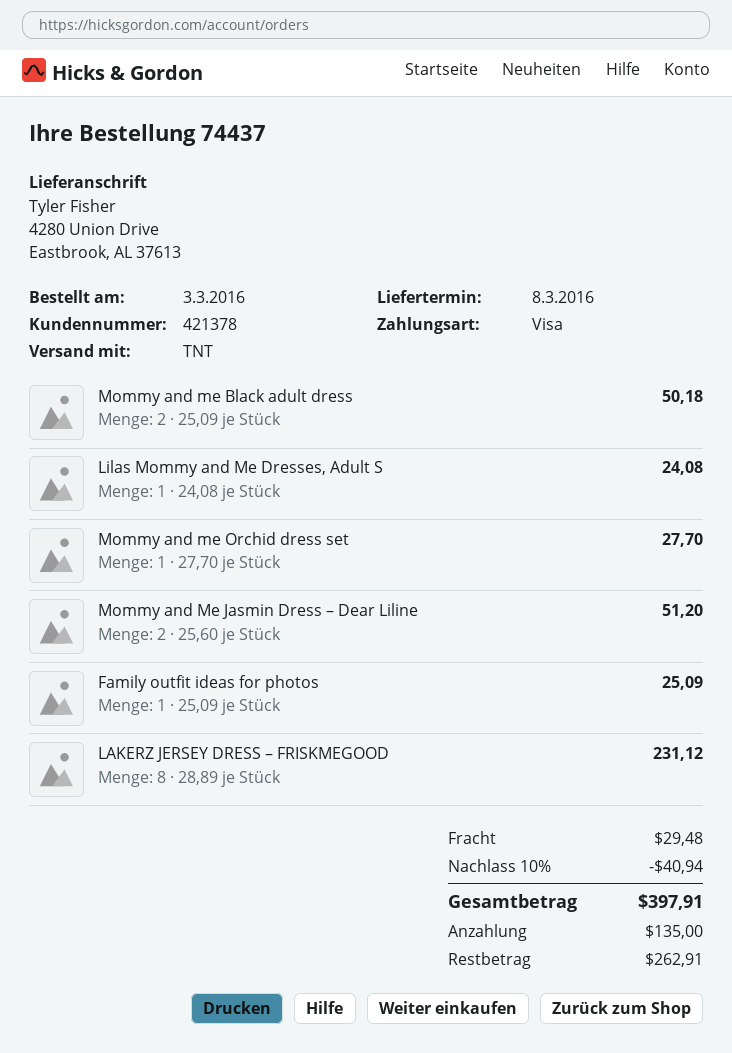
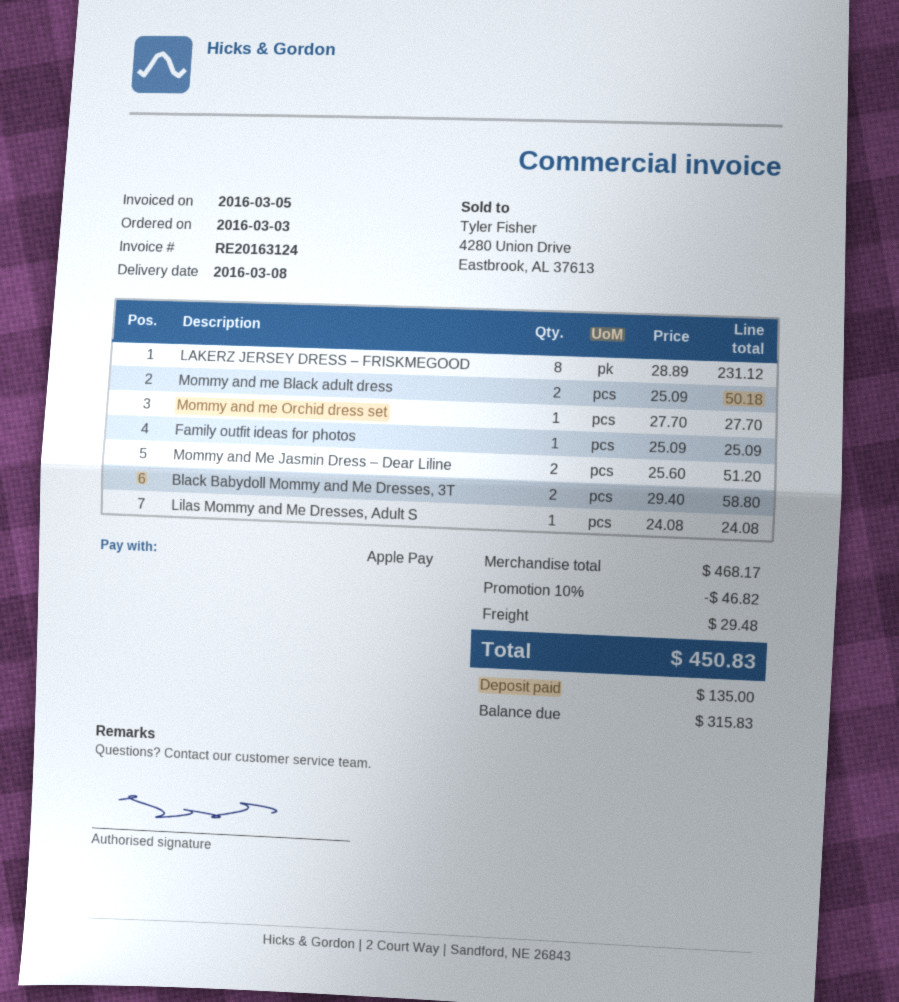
payment method: Visa -> Apple Pay
Black Babydoll Mommy and Me Dresses, 3T: none -> 2 x 29.40 = 58.80
discount: 10% = 40.94 -> 10% = 46.82
total: 397.91 -> 450.83
balance: 262.91 -> 315.83

